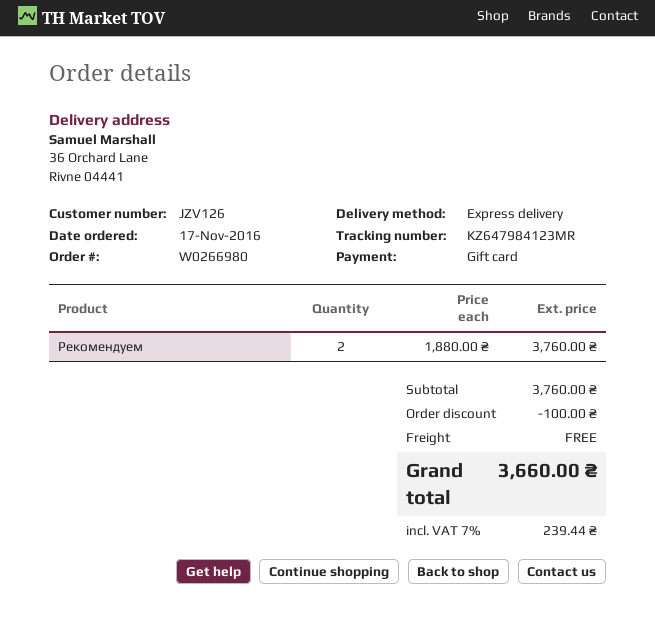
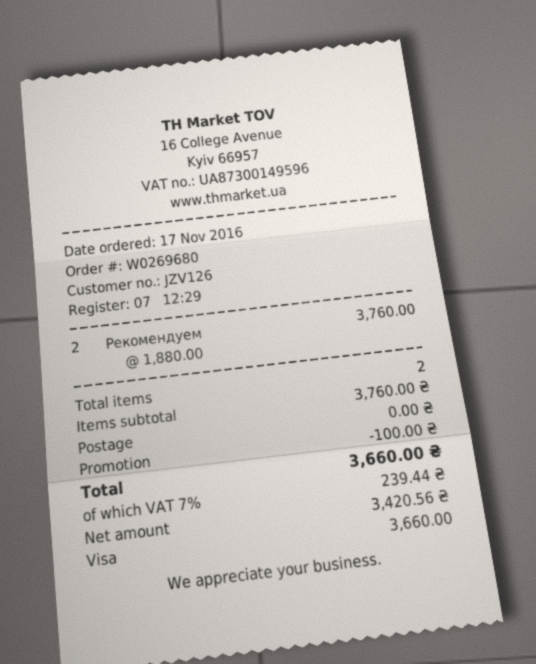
order number: W0266980 -> W0269680
payment method: gift card -> Visa

